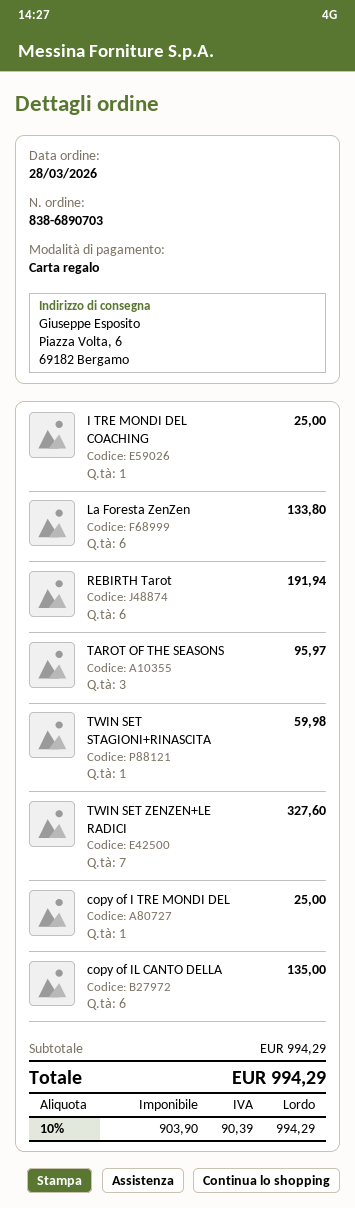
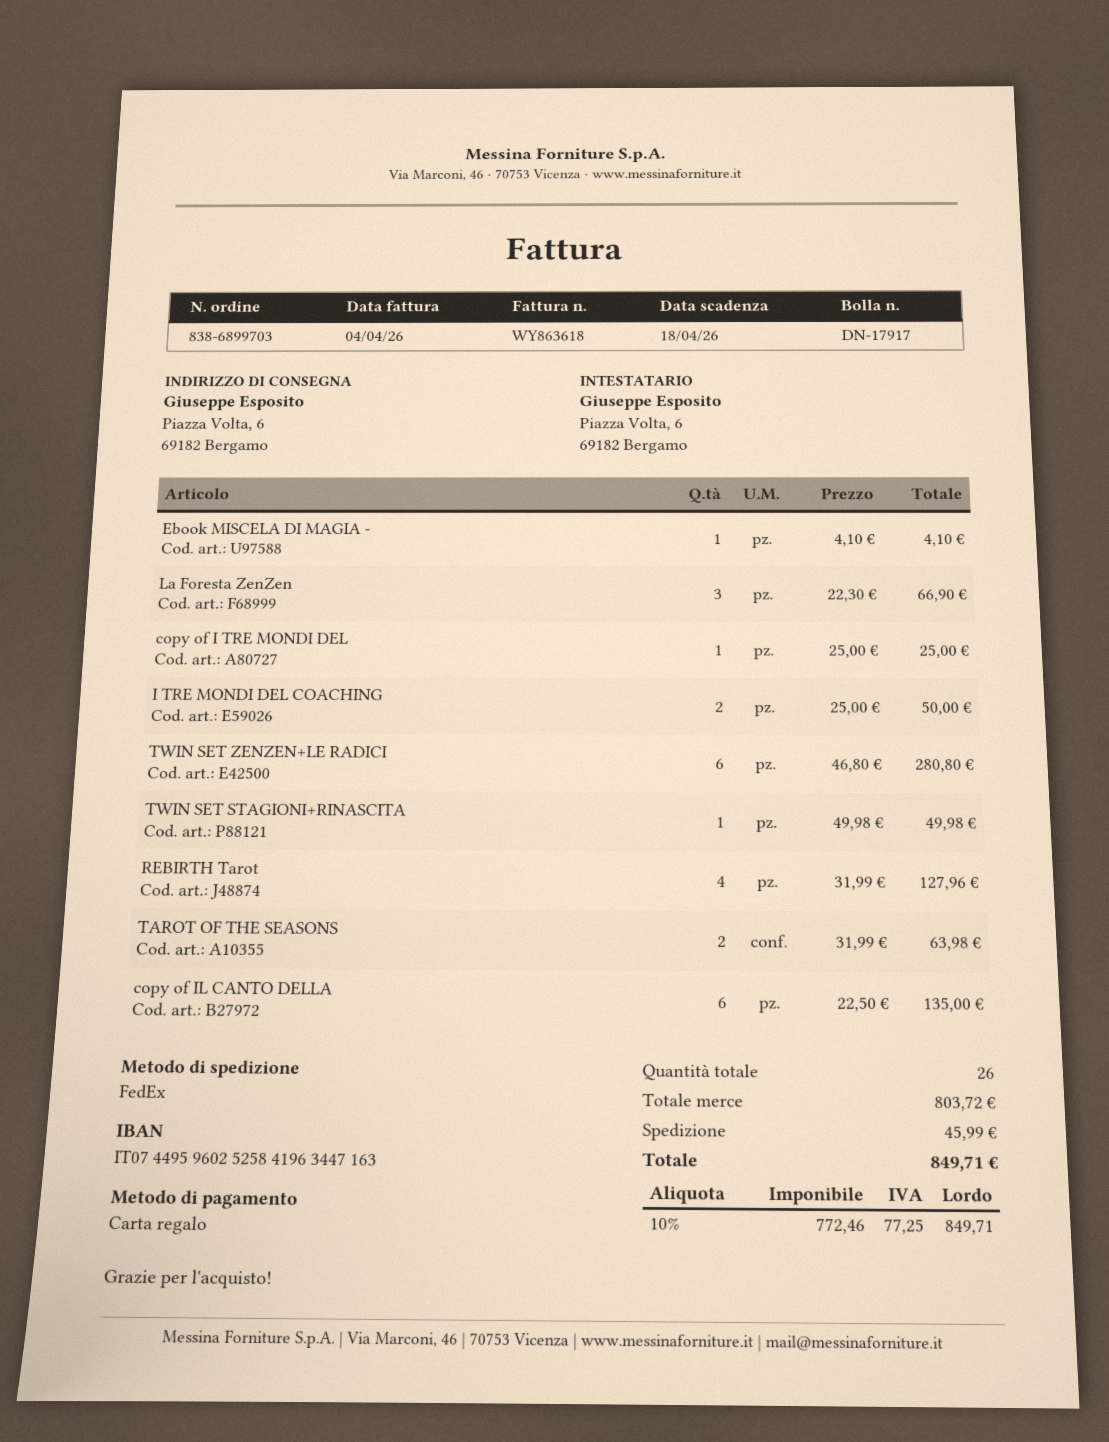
order number: 838-6890703 -> 838-6899703
I TRE MONDI DEL COACHING: 1 for 25.00 -> 2 for 50.00
La Foresta ZenZen: 6 for 133.80 -> 3 for 66.90
REBIRTH Tarot: 6 for 191.94 -> 4 for 127.96
TAROT OF THE SEASONS: 3 for 95.97 -> 2 for 63.98
TWIN SET STAGIONI+RINASCITA: 1 for 59.98 -> 1 for 49.98
TWIN SET ZENZEN+LE RADICI: 7 for 327.60 -> 6 for 280.80
Ebook MISCELA DI MAGIA -: none -> 1 for 4.10
subtotal: 994.29 -> 803.72
shipping: none -> 45.99
net: 903.90 -> 772.46
tax: 10% = 90.39 -> 10% = 77.25
total: 994.29 -> 849.71

